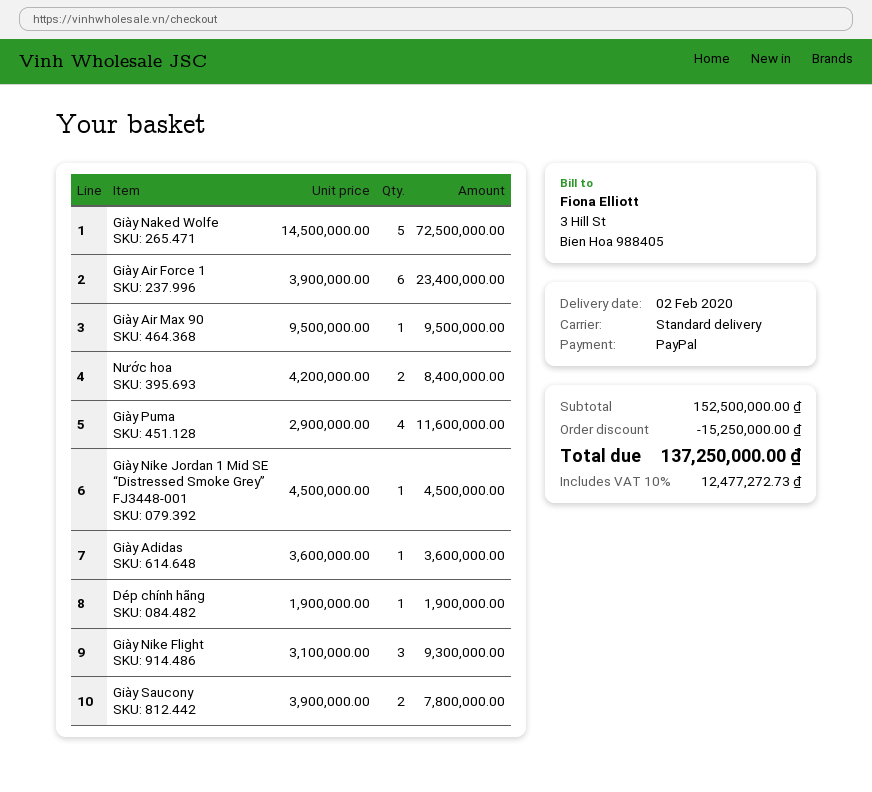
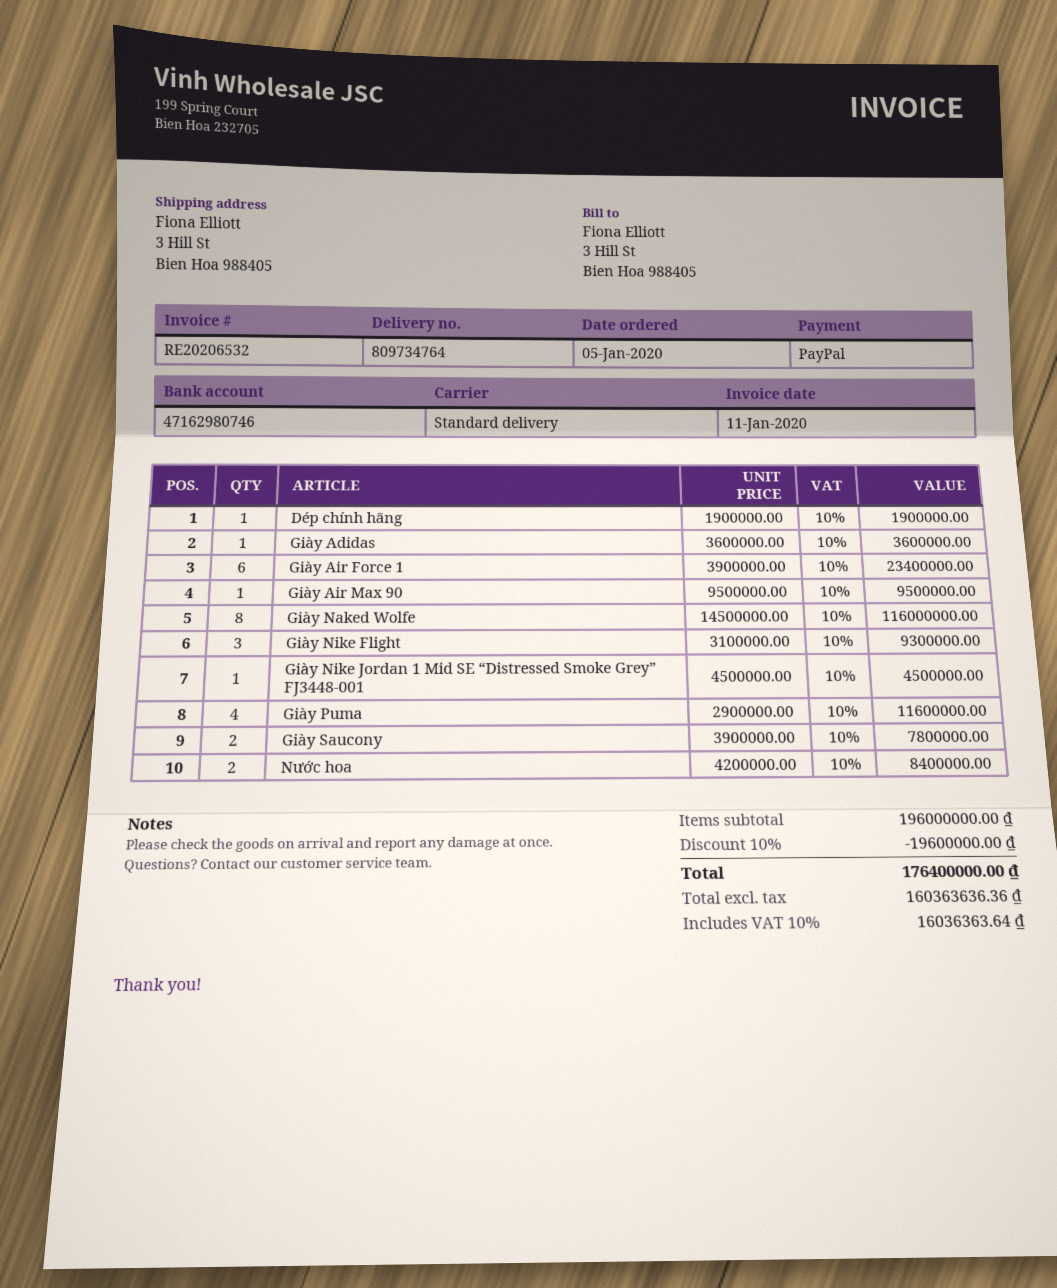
Giày Naked Wolfe: 5 x 14500000.00 = 72500000.00 -> 8 x 14500000.00 = 116000000.00
subtotal: 152500000.00 -> 196000000.00
discount: 15250000.00 -> 19600000.00
tax: 10% = 12477272.73 -> 10% = 16036363.64
total: 137250000.00 -> 176400000.00

